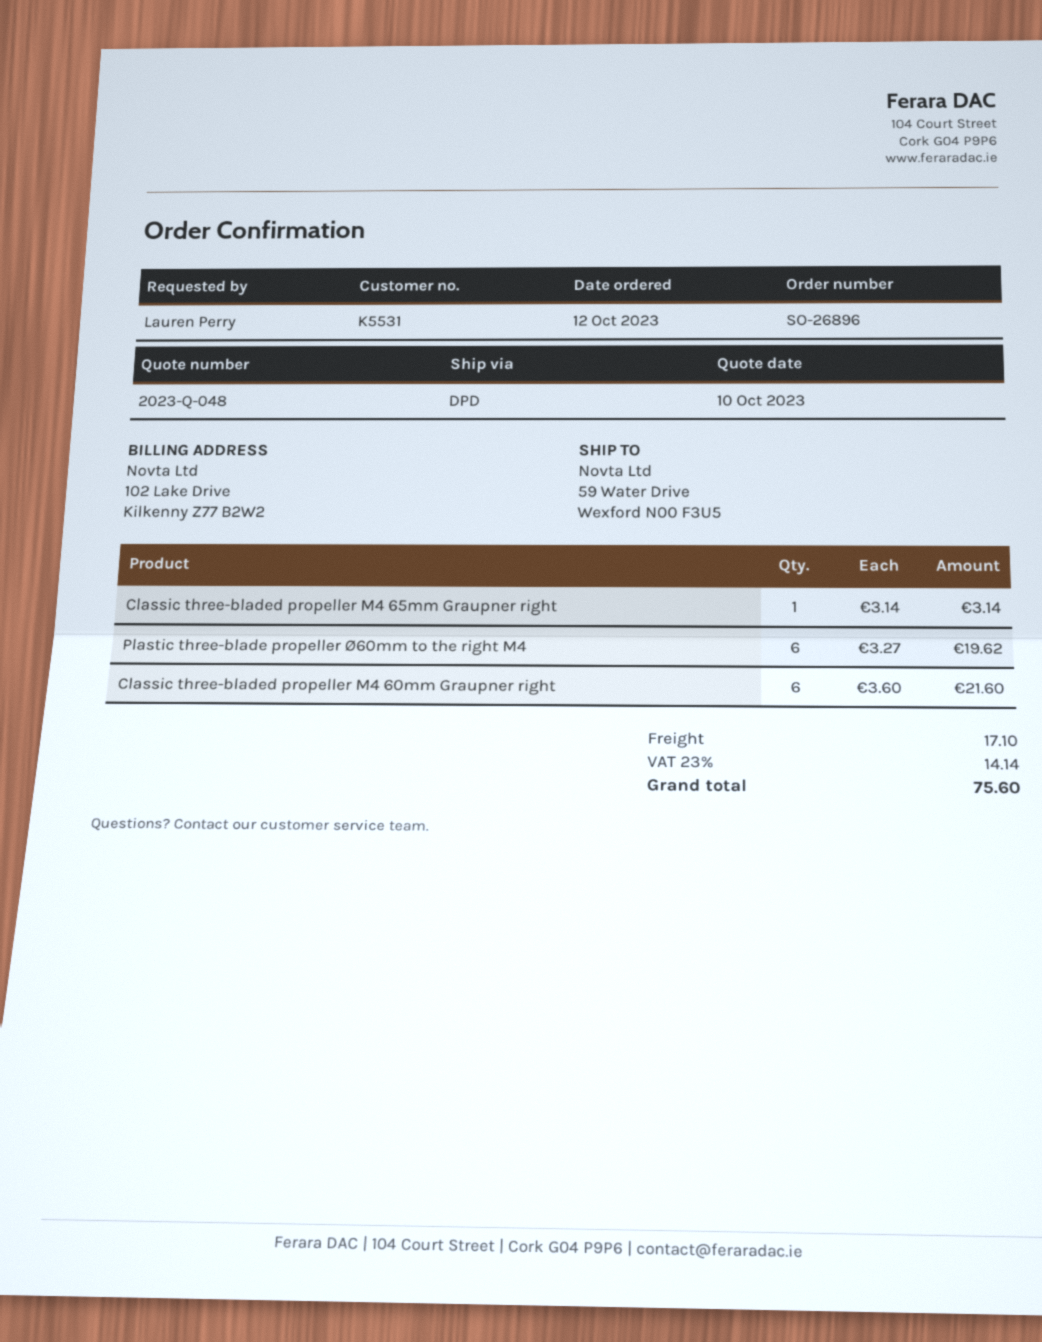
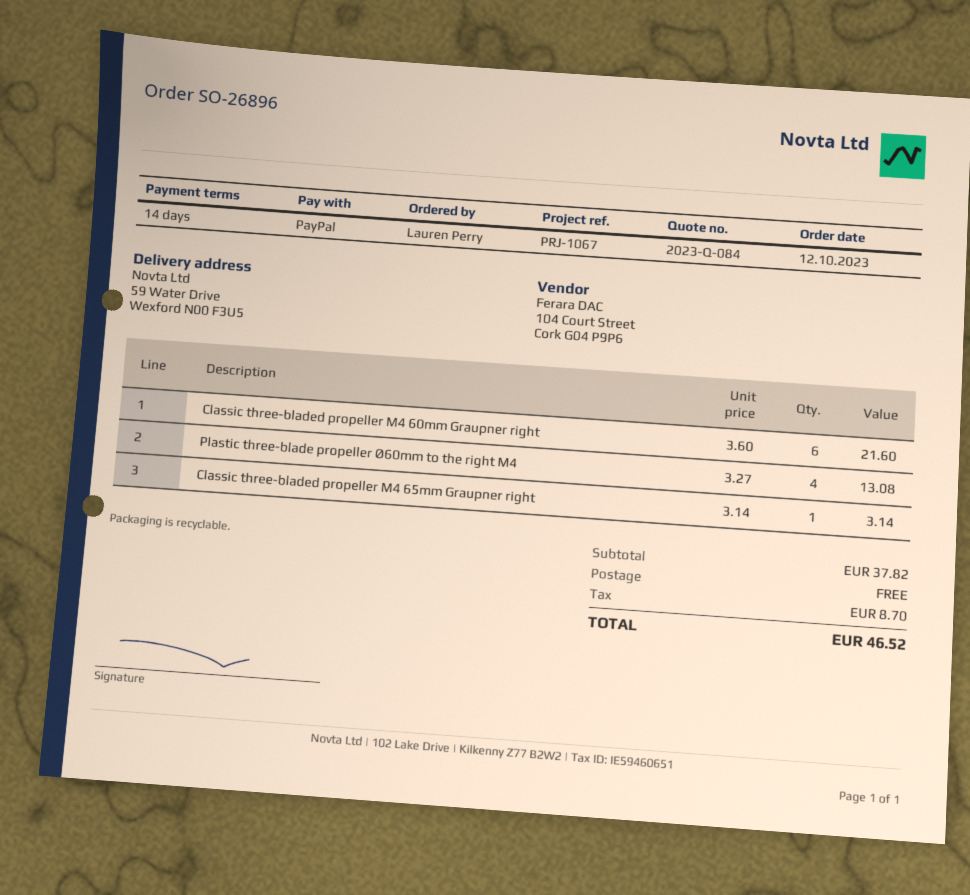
quote number: 2023-Q-048 -> 2023-Q-084
Plastic three-blade propeller Ø60mm to the right M4: 6 x 3.27 = 19.62 -> 4 x 3.27 = 13.08
shipping: 17.10 -> 0.00
tax: 14.14 -> 8.70
total: 75.60 -> 46.52

